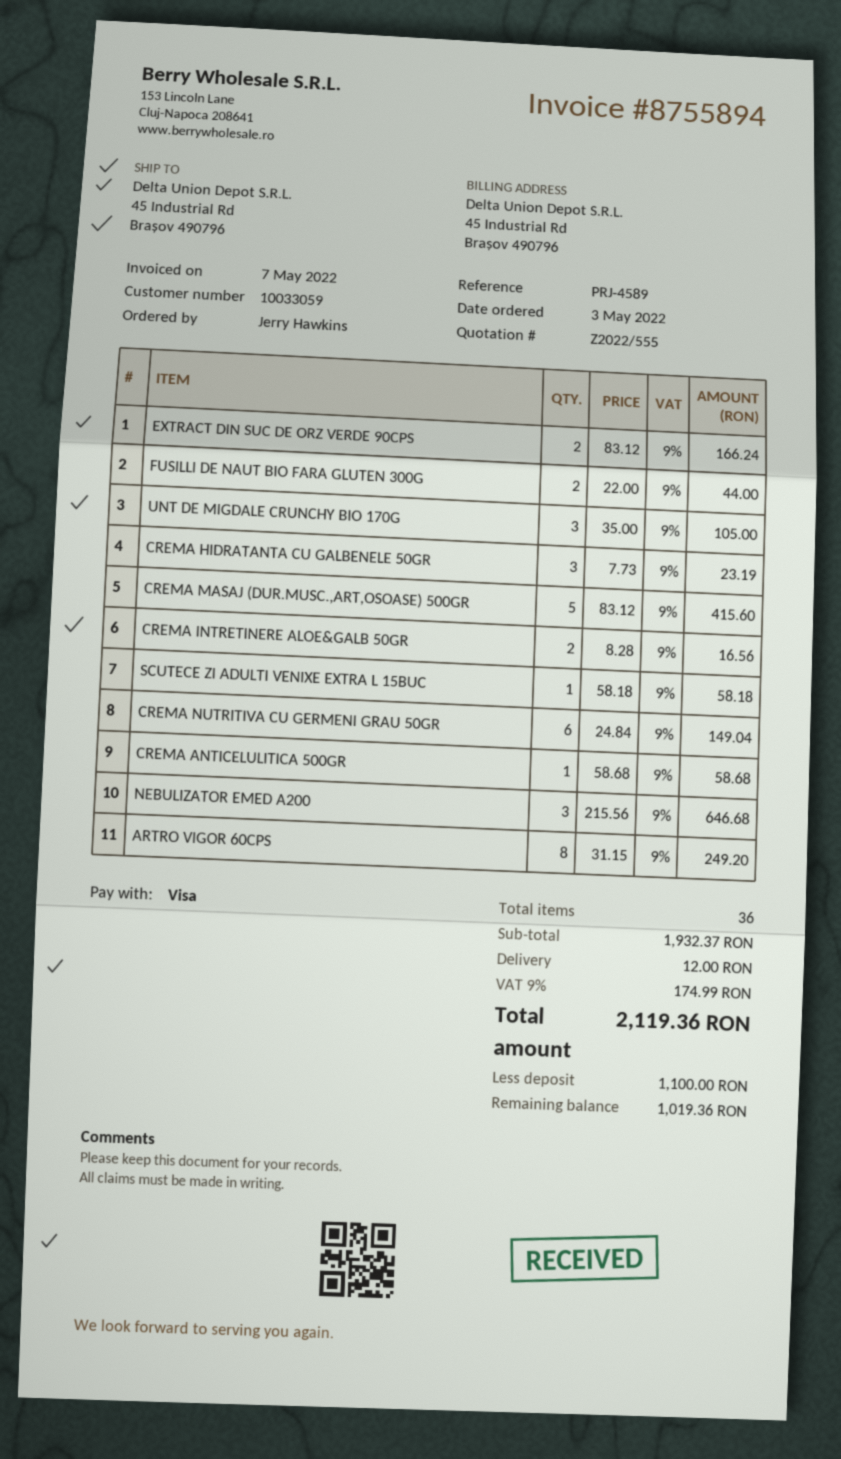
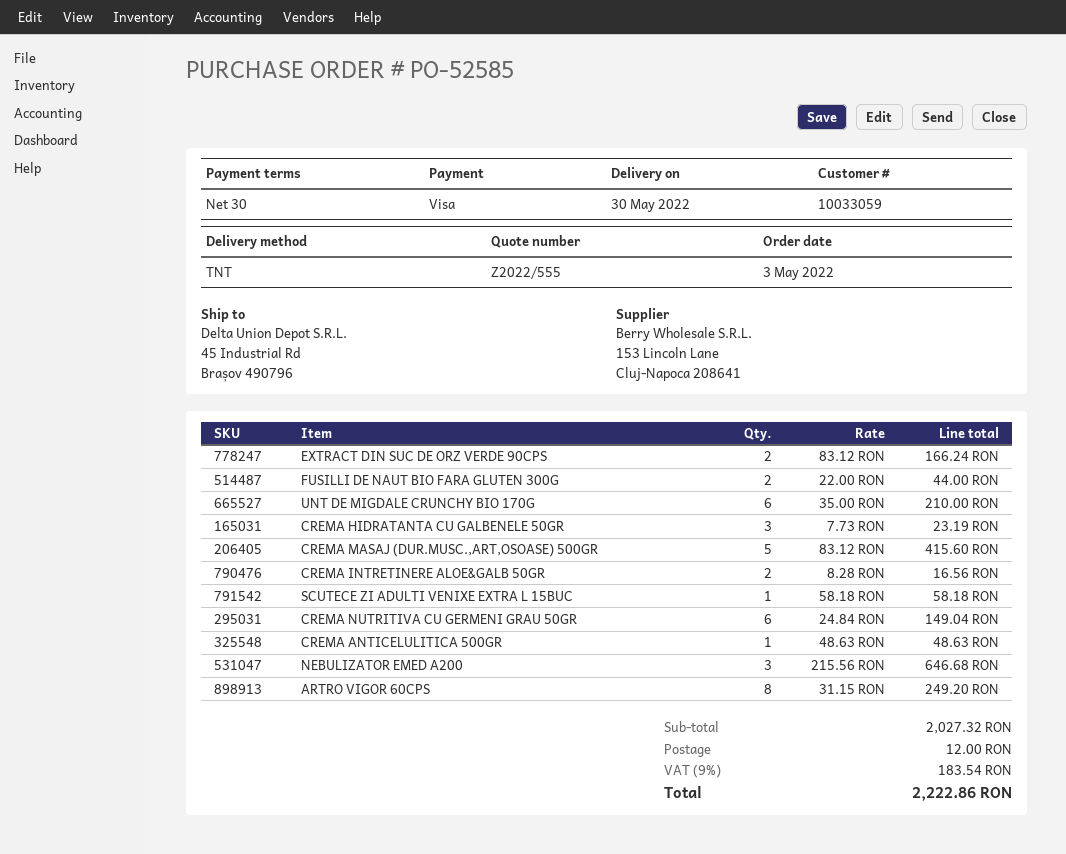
UNT DE MIGDALE CRUNCHY BIO 170G: 3 x 35.00 = 105.00 -> 6 x 35.00 = 210.00
CREMA ANTICELULITICA 500GR: 1 x 58.68 = 58.68 -> 1 x 48.63 = 48.63
subtotal: 1932.37 -> 2027.32
tax: 9% = 174.99 -> 9% = 183.54
total: 2119.36 -> 2222.86

